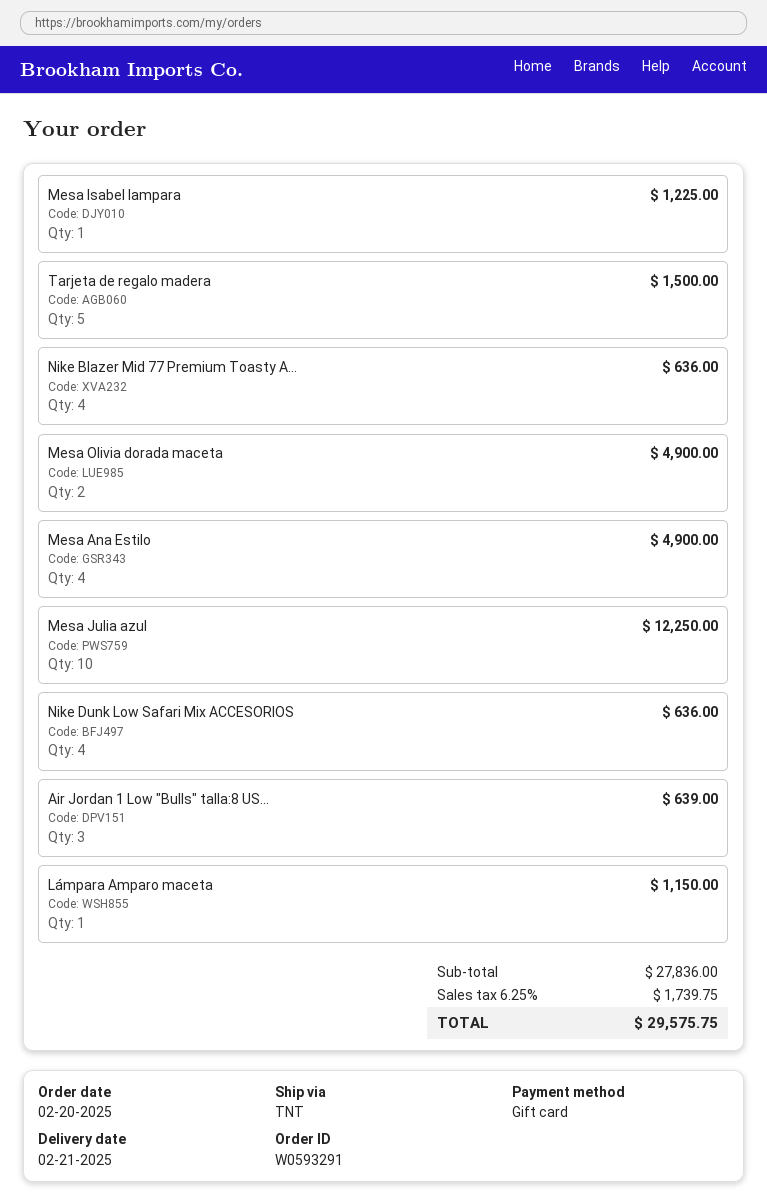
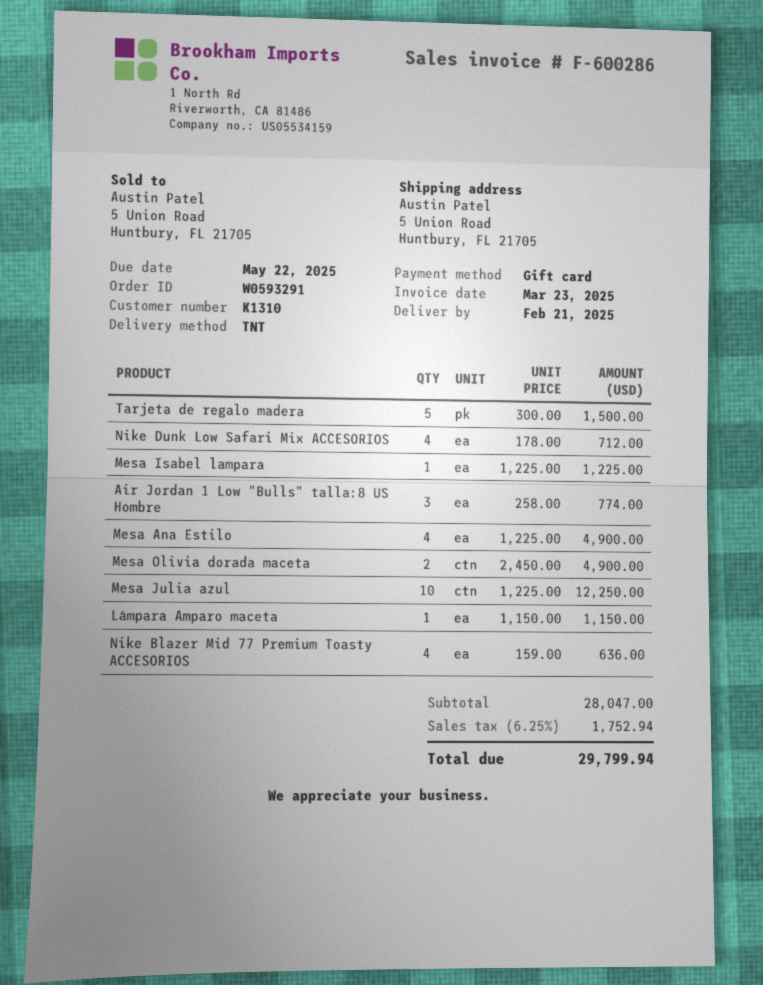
Nike Dunk Low Safari Mix ACCESORIOS: 4 for 636.00 -> 4 for 712.00
Air Jordan 1 Low "Bulls" talla:8 US...: 3 for 639.00 -> 3 for 774.00
subtotal: 27836.00 -> 28047.00
tax: 6.25% = 1739.75 -> 6.25% = 1752.94
total: 29575.75 -> 29799.94

